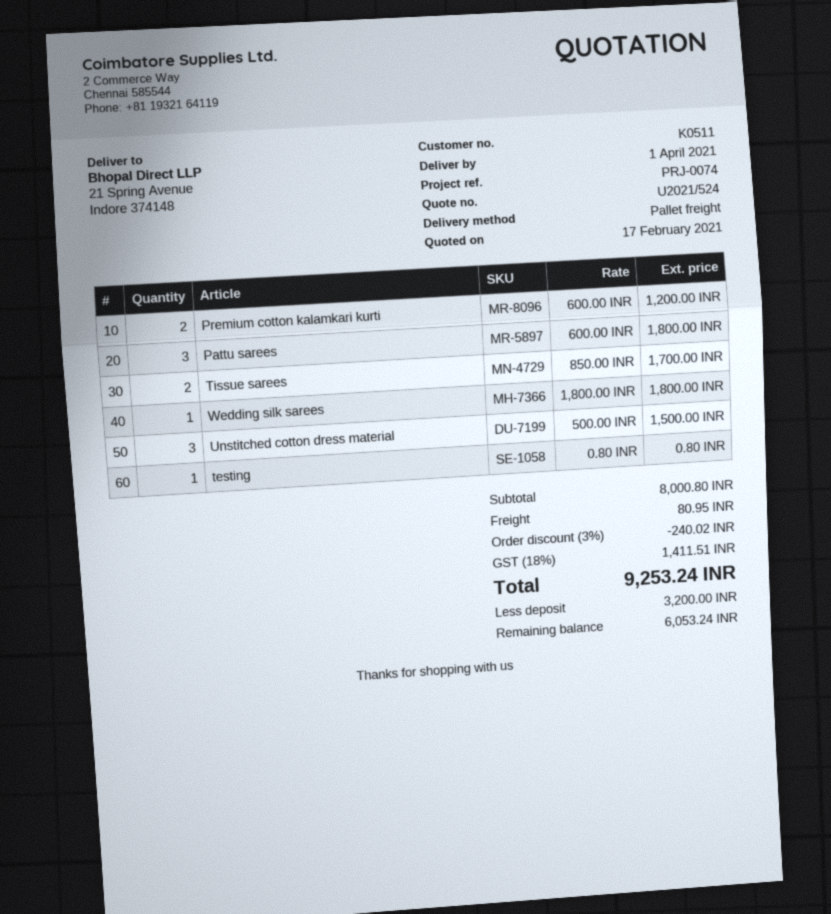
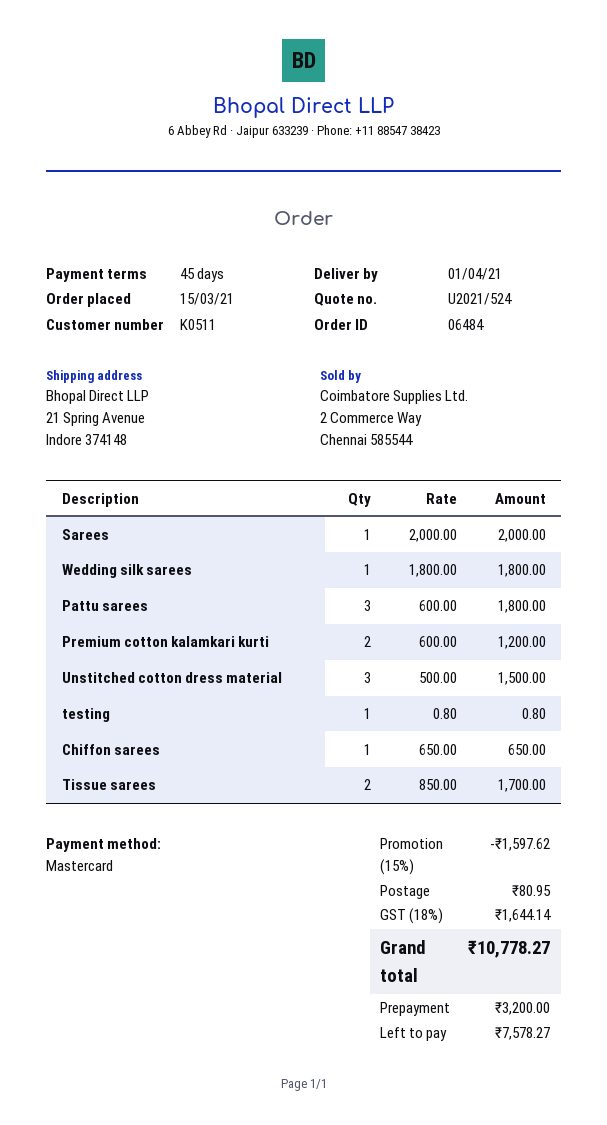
Sarees: none -> 1 x 2000.00 = 2000.00
Chiffon sarees: none -> 1 x 650.00 = 650.00
discount: 3% = 240.02 -> 15% = 1597.62
tax: 18% = 1411.51 -> 18% = 1644.14
total: 9253.24 -> 10778.27
balance: 6053.24 -> 7578.27

